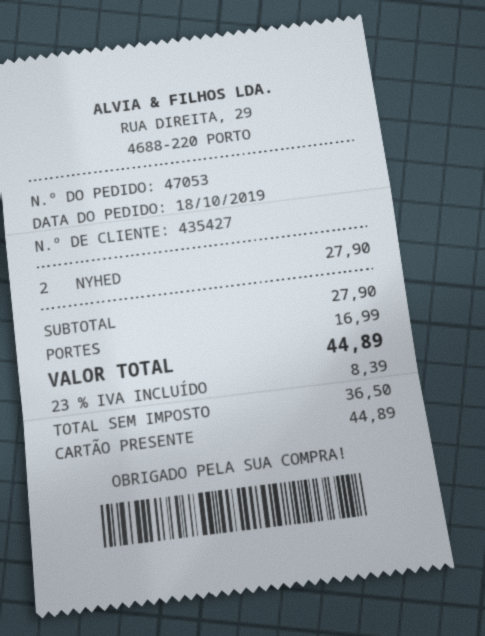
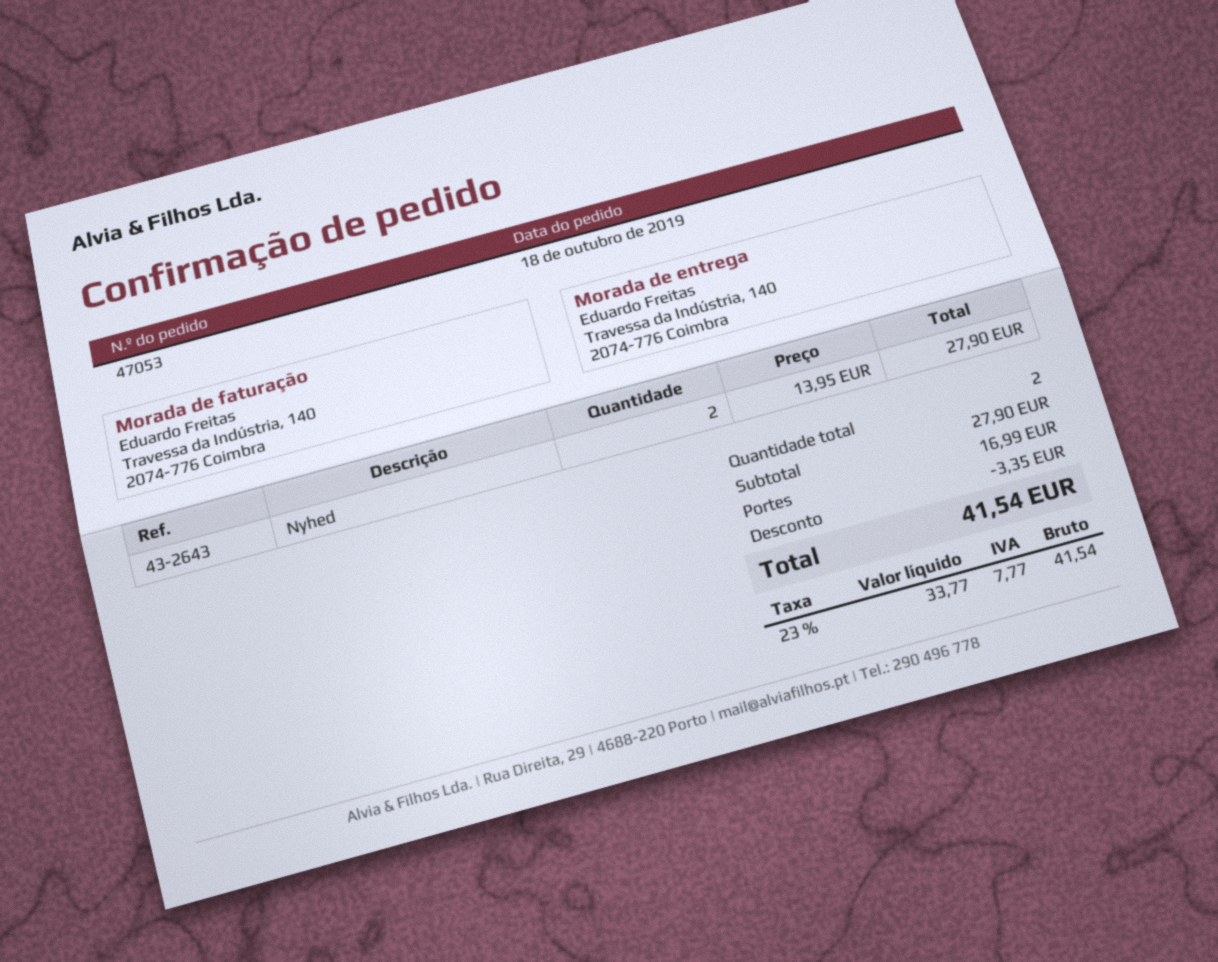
discount: none -> 3.35
net: 36.50 -> 33.77
tax: 23% = 8.39 -> 23% = 7.77
total: 44.89 -> 41.54

